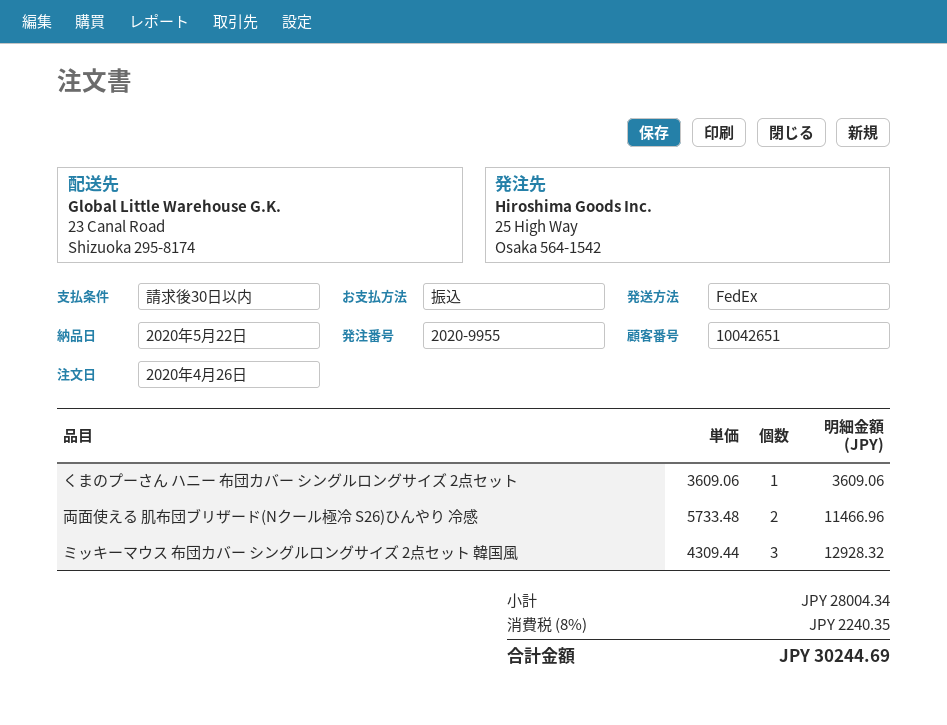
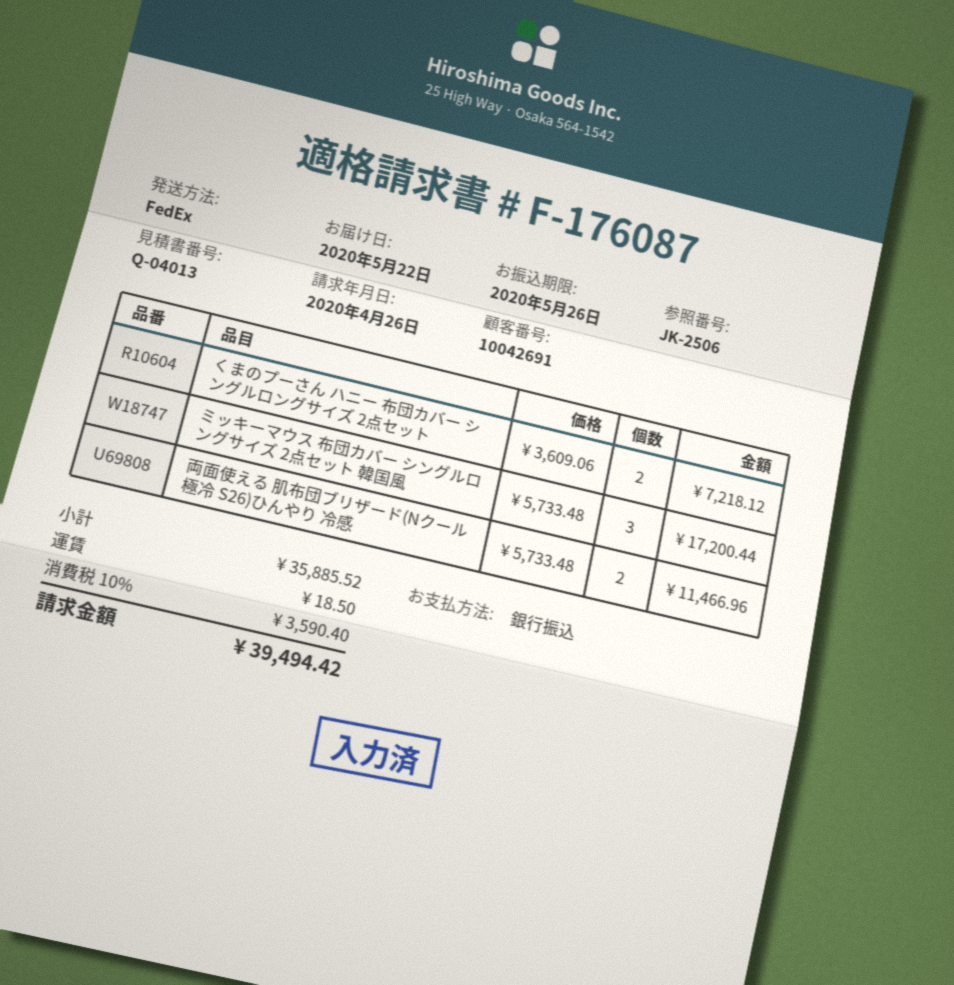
customer number: 10042651 -> 10042691
くまのプーさん ハニー 布団カバー シングルロングサイズ 2点セット: 1 x 3609.06 = 3609.06 -> 2 x 3609.06 = 7218.12
ミッキーマウス 布団カバー シングルロングサイズ 2点セット 韓国風: 3 x 4309.44 = 12928.32 -> 3 x 5733.48 = 17200.44
subtotal: 28004.34 -> 35885.52
shipping: none -> 18.50
tax: 8% = 2240.35 -> 10% = 3590.40
total: 30244.69 -> 39494.42

